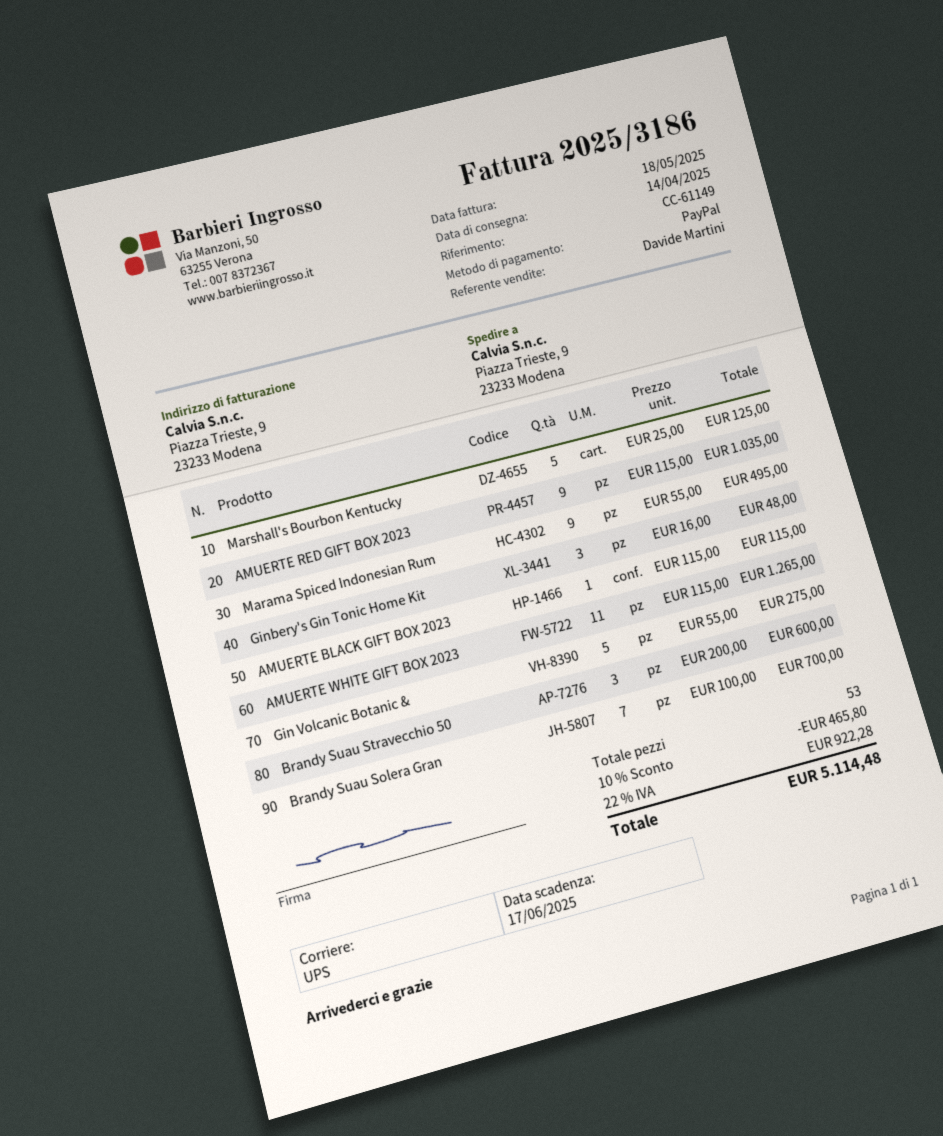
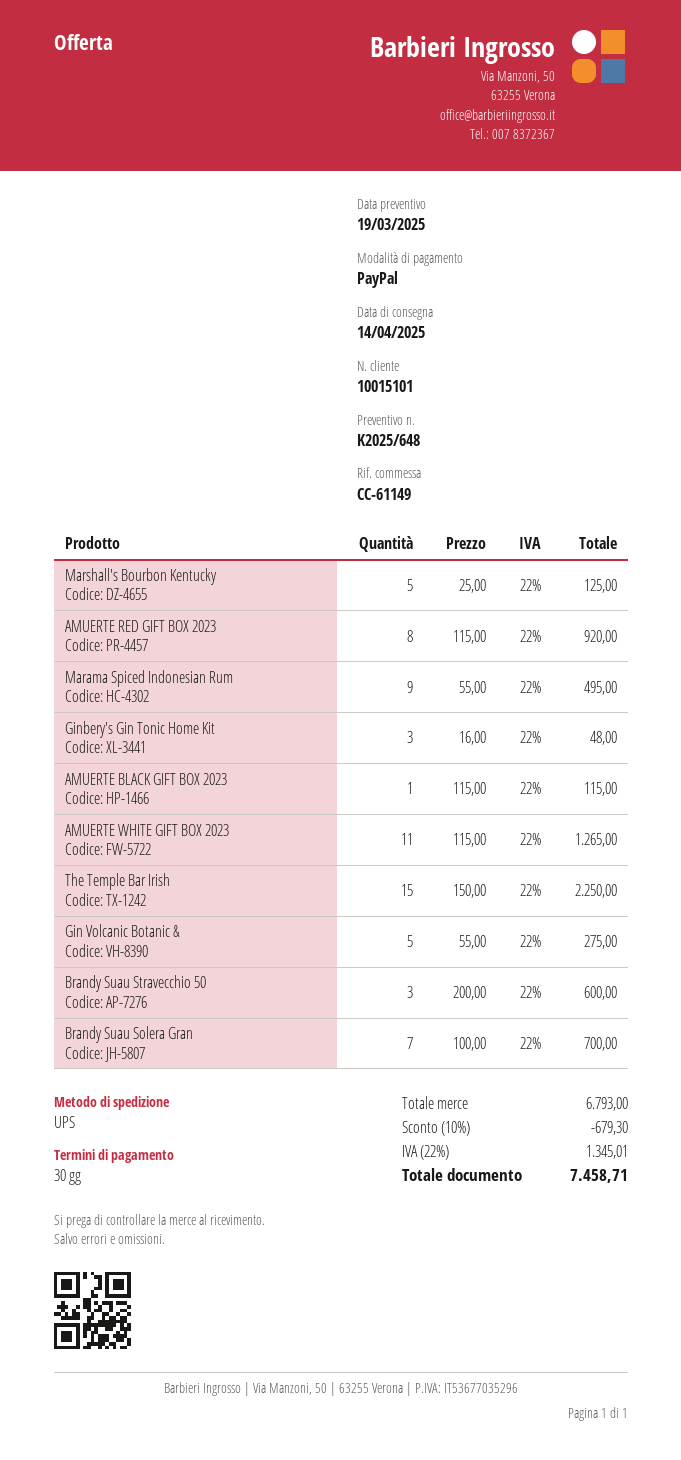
AMUERTE RED GIFT BOX 2023: 9 x 115.00 = 1035.00 -> 8 x 115.00 = 920.00
The Temple Bar Irish: none -> 15 x 150.00 = 2250.00
discount: 10% = 465.80 -> 10% = 679.30
tax: 22% = 922.28 -> 22% = 1345.01
total: 5114.48 -> 7458.71

